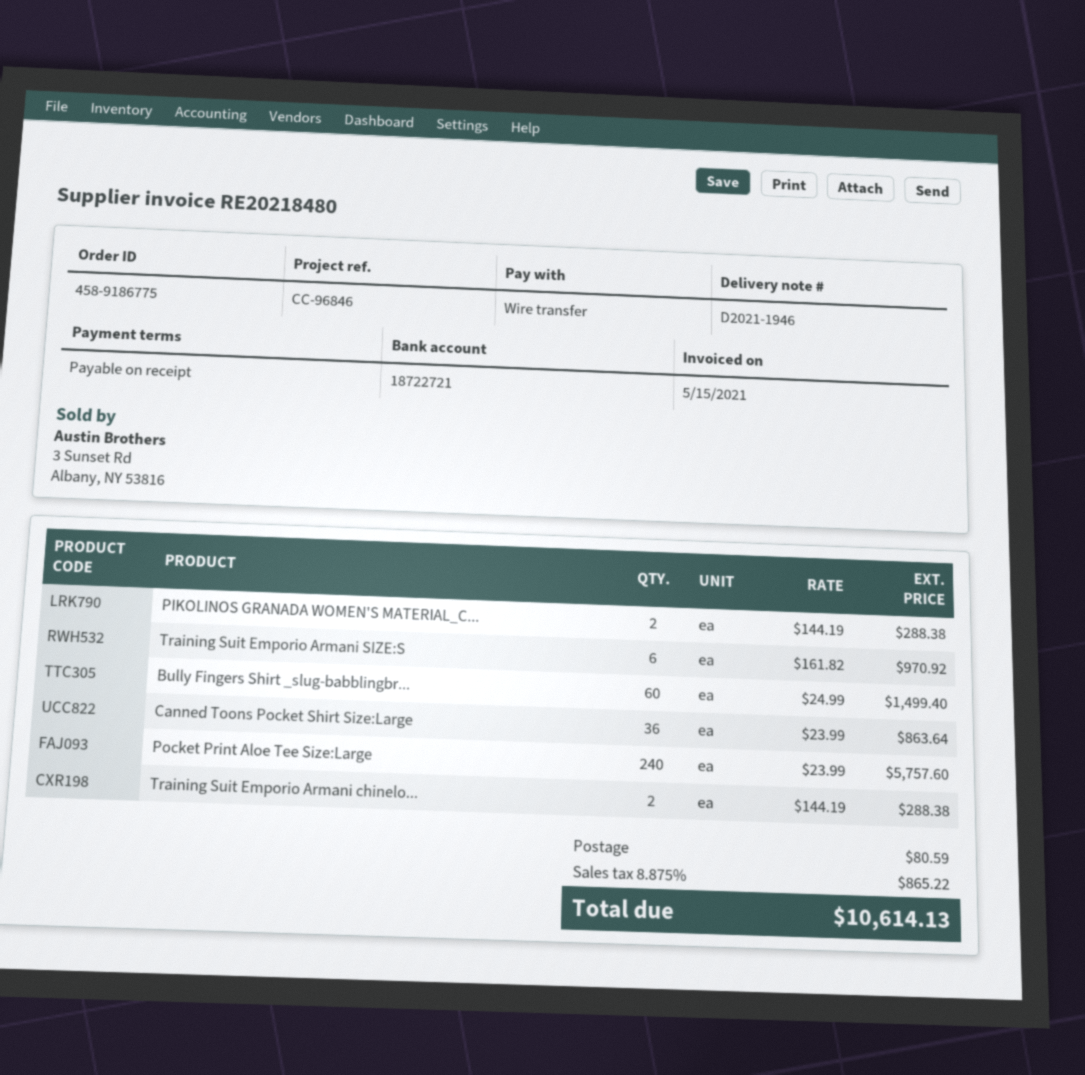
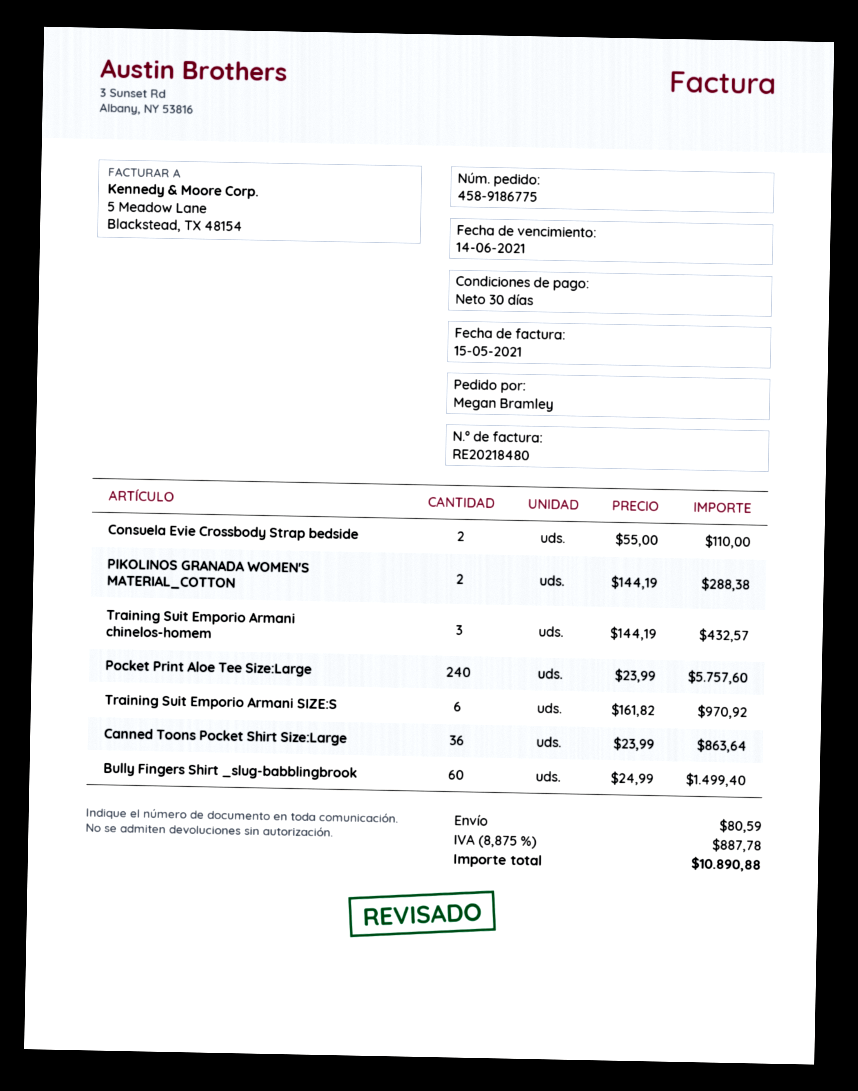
payment terms: on receipt -> 30 days
Training Suit Emporio Armani chinelo...: 2 x 144.19 = 288.38 -> 3 x 144.19 = 432.57
Consuela Evie Crossbody Strap bedside: none -> 2 x 55.00 = 110.00
tax: 8.875% = 865.22 -> 8.875% = 887.78
total: 10614.13 -> 10890.88

